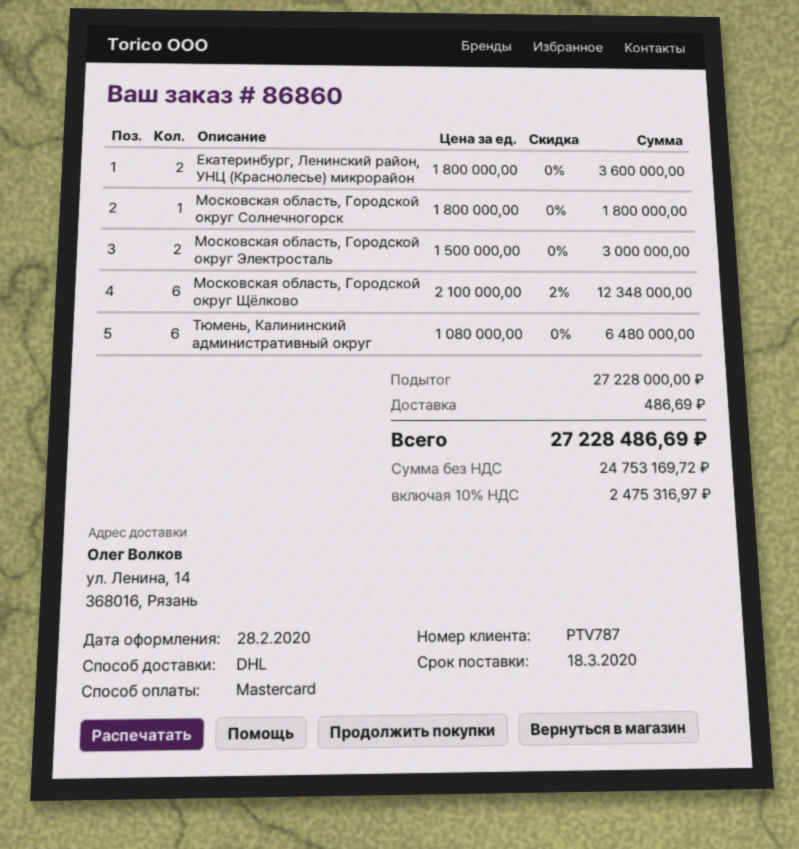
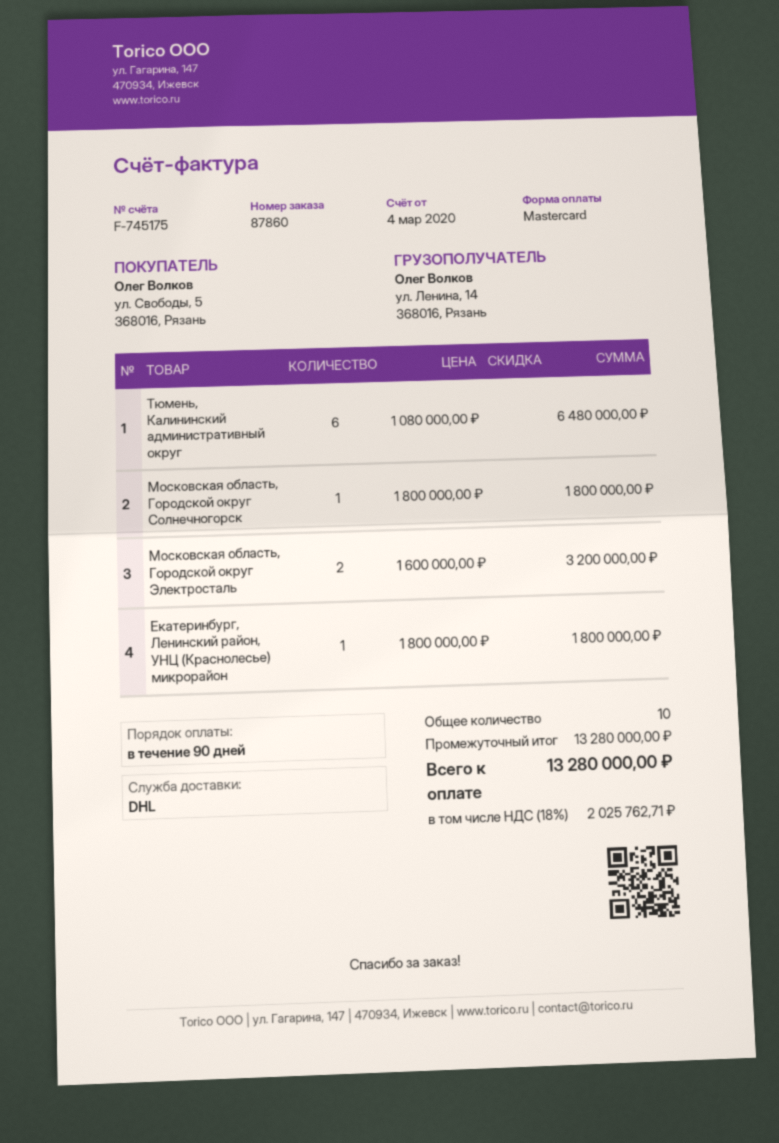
order number: 86860 -> 87860
Екатеринбург, Ленинский район, УНЦ (Краснолесье) микрорайон: 2 x 1800000.00 = 3600000.00 -> 1 x 1800000.00 = 1800000.00
Московская область, Городской округ Электросталь: 2 x 1500000.00 = 3000000.00 -> 2 x 1600000.00 = 3200000.00
Московская область, Городской округ Щёлково: 6 x 2100000.00 - 2% = 12348000.00 -> none
subtotal: 27228000.00 -> 13280000.00
shipping: 486.69 -> none
tax: 10% = 2475316.97 -> 18% = 2025762.71
total: 27228486.69 -> 13280000.00

